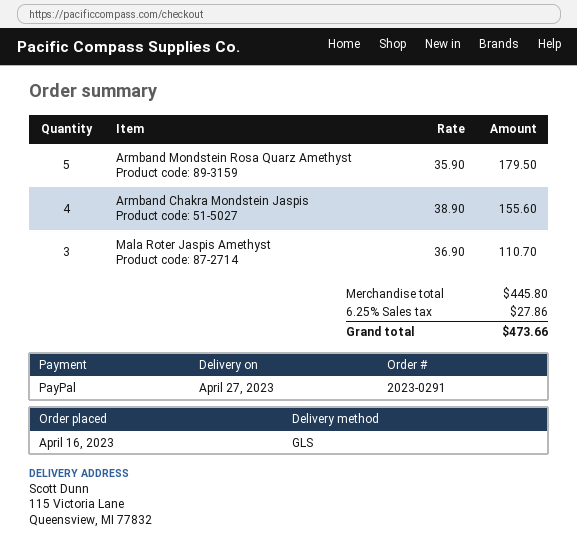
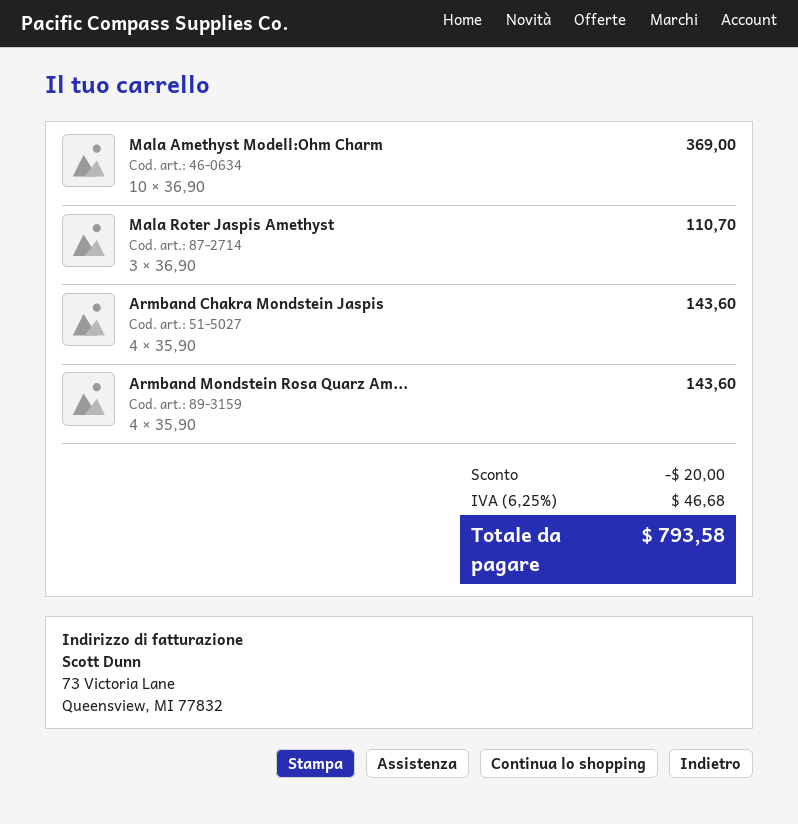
Armband Mondstein Rosa Quarz Amethyst: 5 x 35.90 = 179.50 -> 4 x 35.90 = 143.60
Armband Chakra Mondstein Jaspis: 4 x 38.90 = 155.60 -> 4 x 35.90 = 143.60
Mala Amethyst Modell:Ohm Charm: none -> 10 x 36.90 = 369.00
discount: none -> 20.00
tax: 6.25% = 27.86 -> 6.25% = 46.68
total: 473.66 -> 793.58

